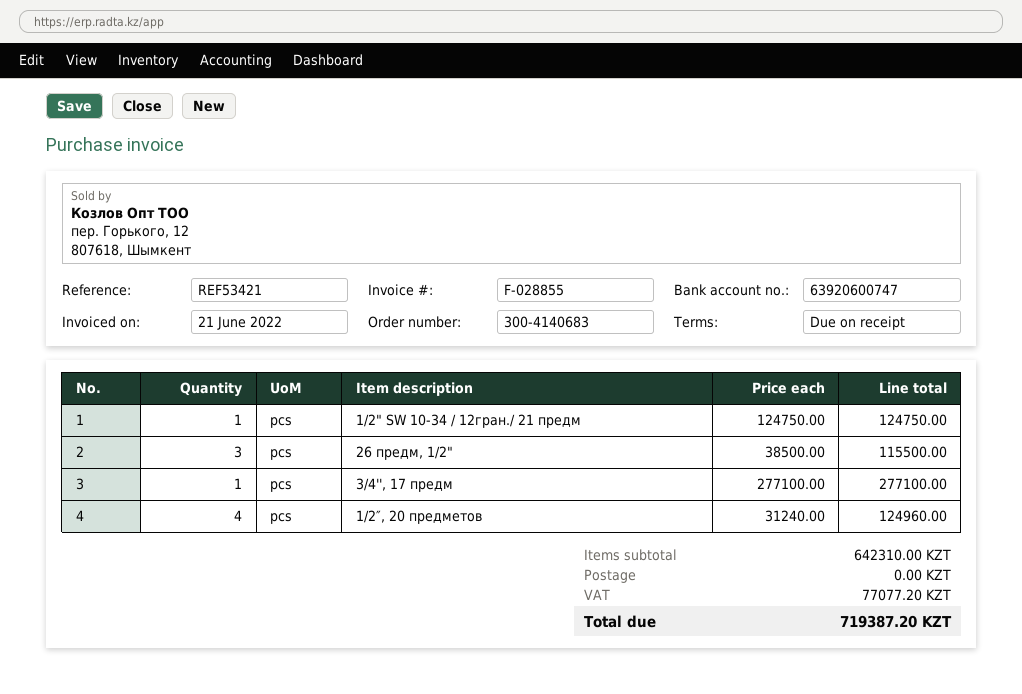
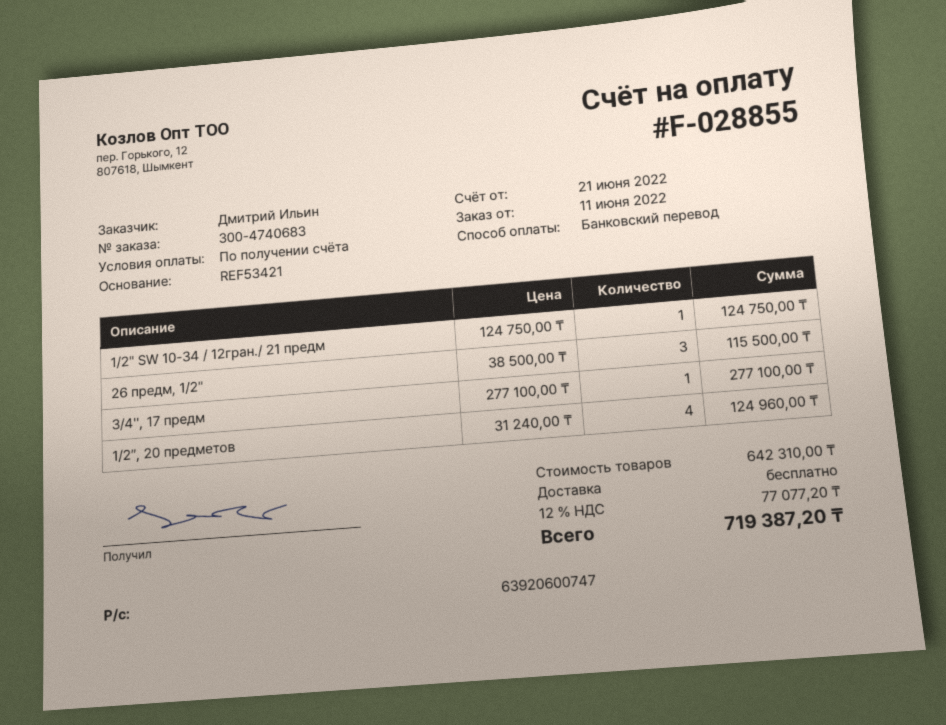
order number: 300-4140683 -> 300-4740683

